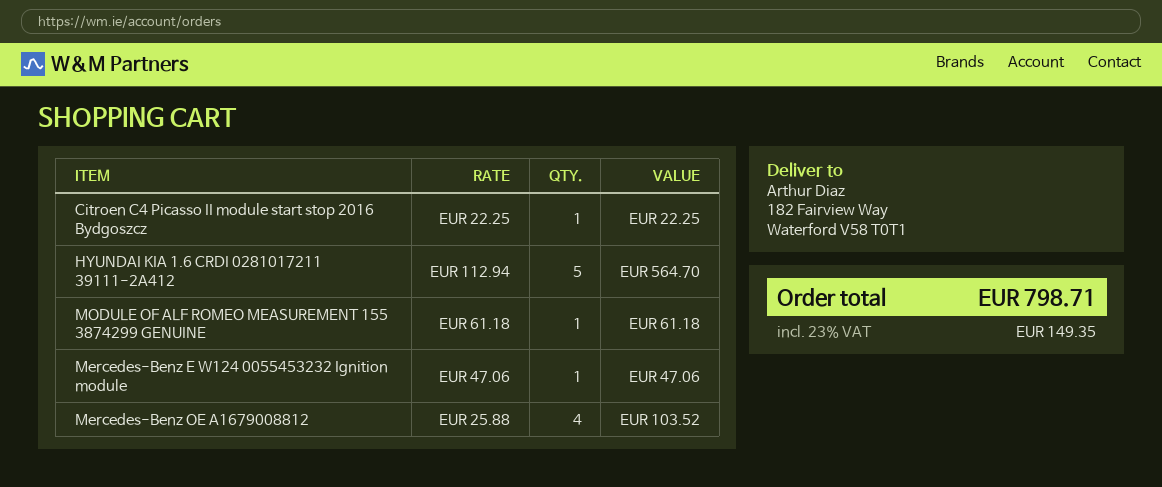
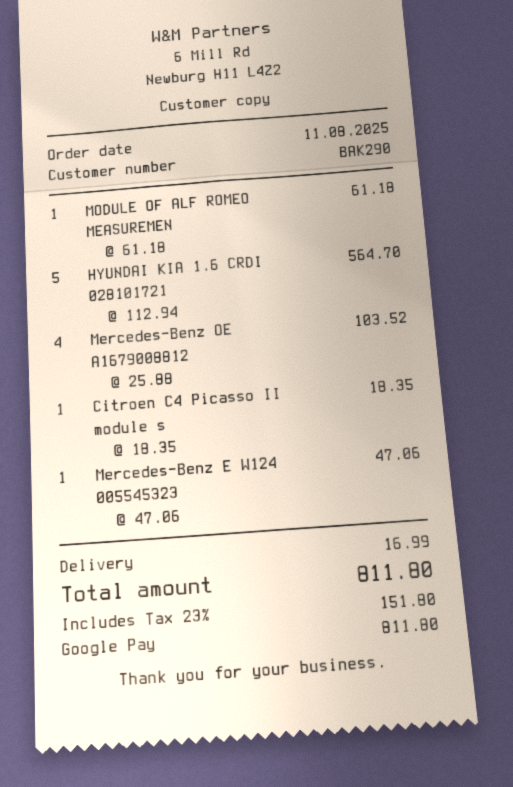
Citroen C4 Picasso II module start stop 2016 Bydgoszcz: 1 x 22.25 = 22.25 -> 1 x 18.35 = 18.35
shipping: none -> 16.99
tax: 23% = 149.35 -> 23% = 151.80
total: 798.71 -> 811.80

